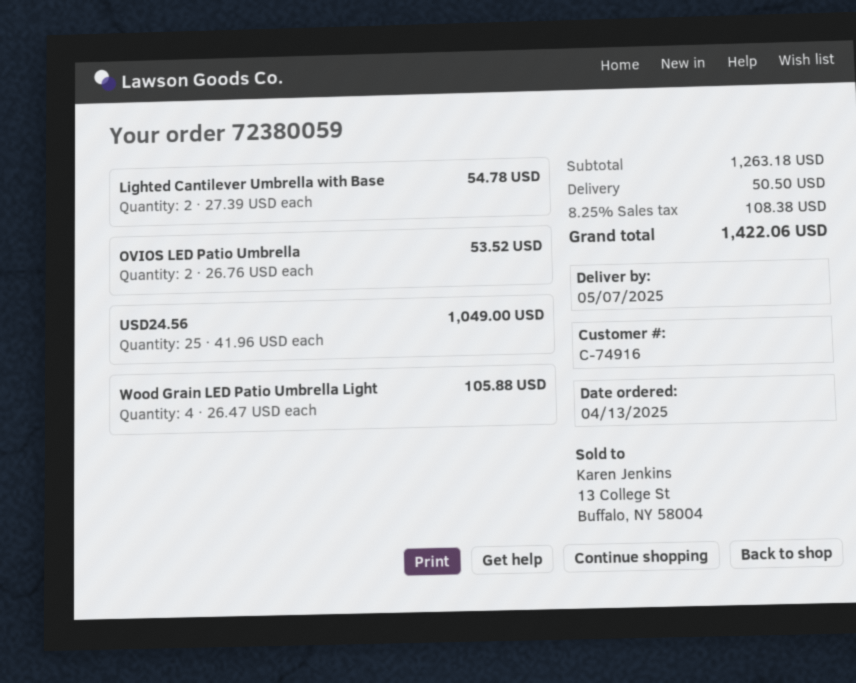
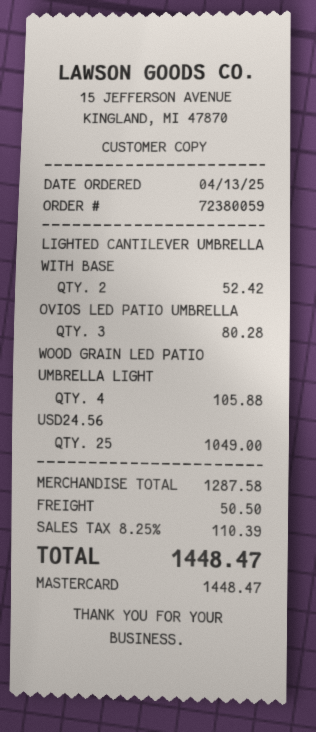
Lighted Cantilever Umbrella with Base: 2 for 54.78 -> 2 for 52.42
OVIOS LED Patio Umbrella: 2 for 53.52 -> 3 for 80.28
subtotal: 1263.18 -> 1287.58
tax: 8.25% = 108.38 -> 8.25% = 110.39
total: 1422.06 -> 1448.47

